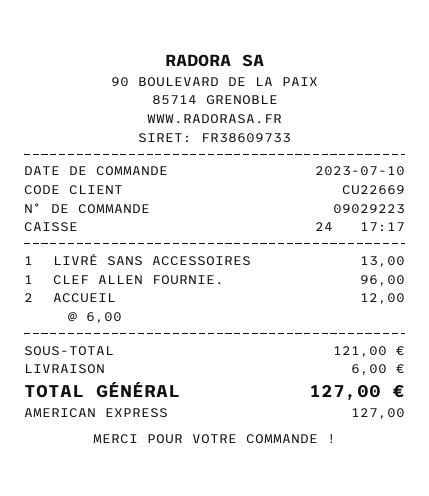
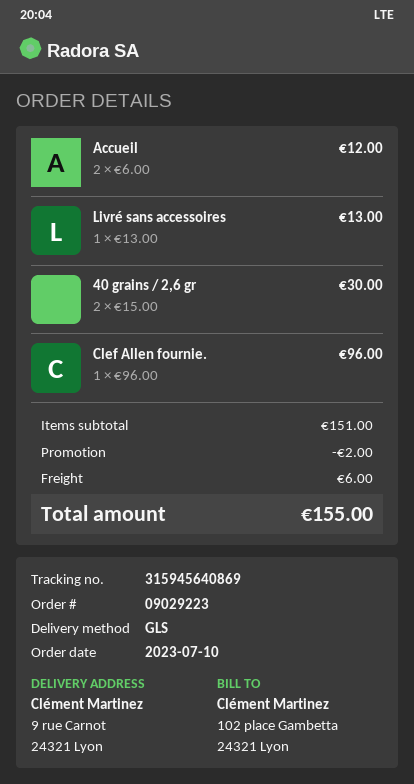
40 grains / 2,6 gr: none -> 2 x 15.00 = 30.00
subtotal: 121.00 -> 151.00
discount: none -> 2.00
total: 127.00 -> 155.00

